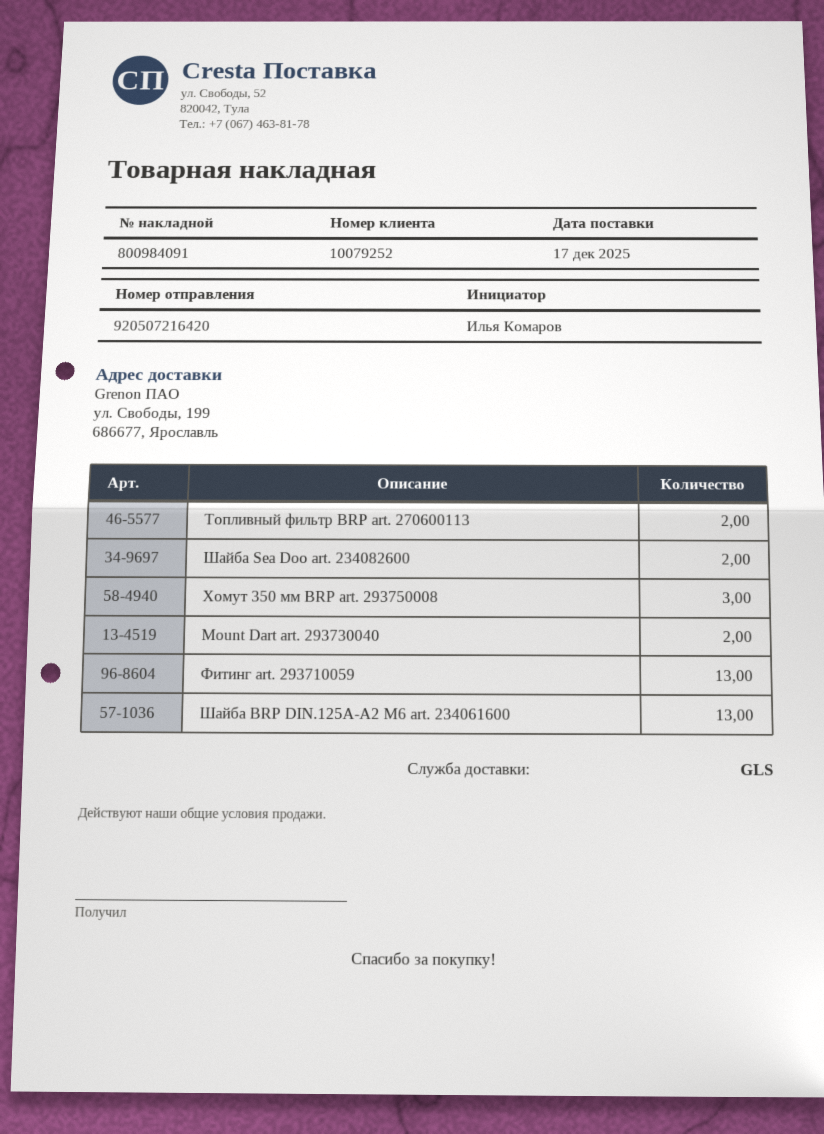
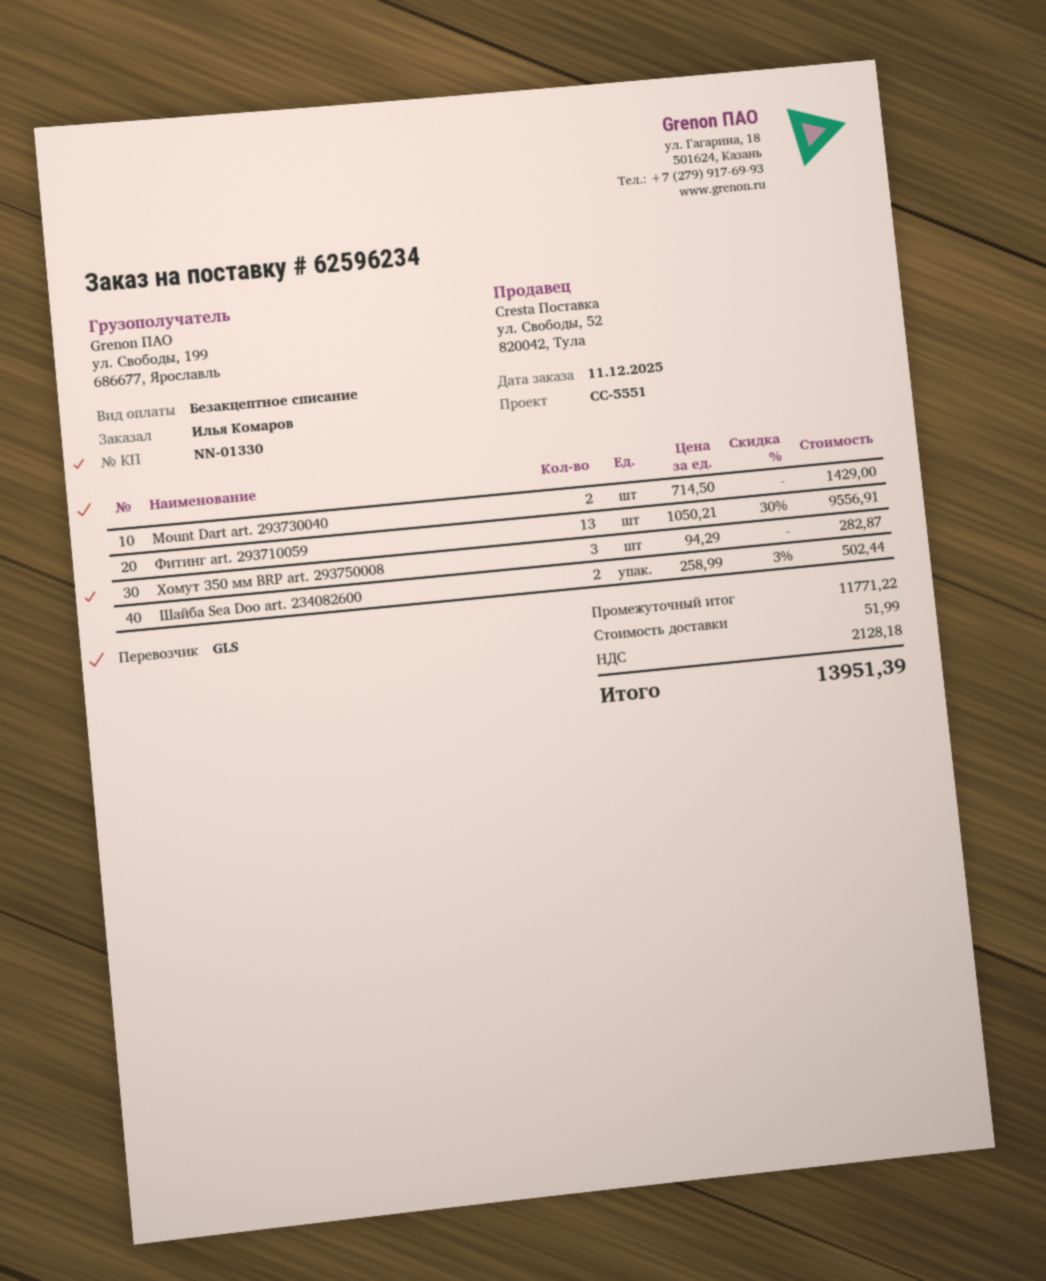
Топливный фильтр BRP art. 270600113: 2 -> none
Шайба BRP DIN.125A-A2 М6 art. 234061600: 13 -> none

